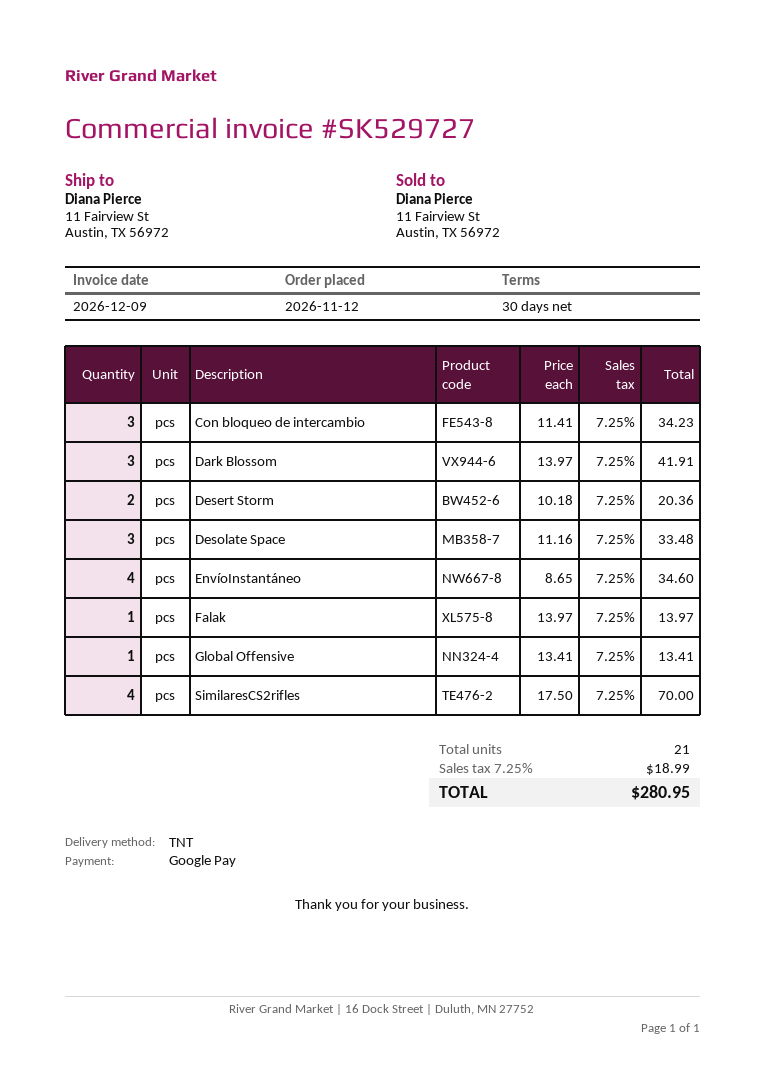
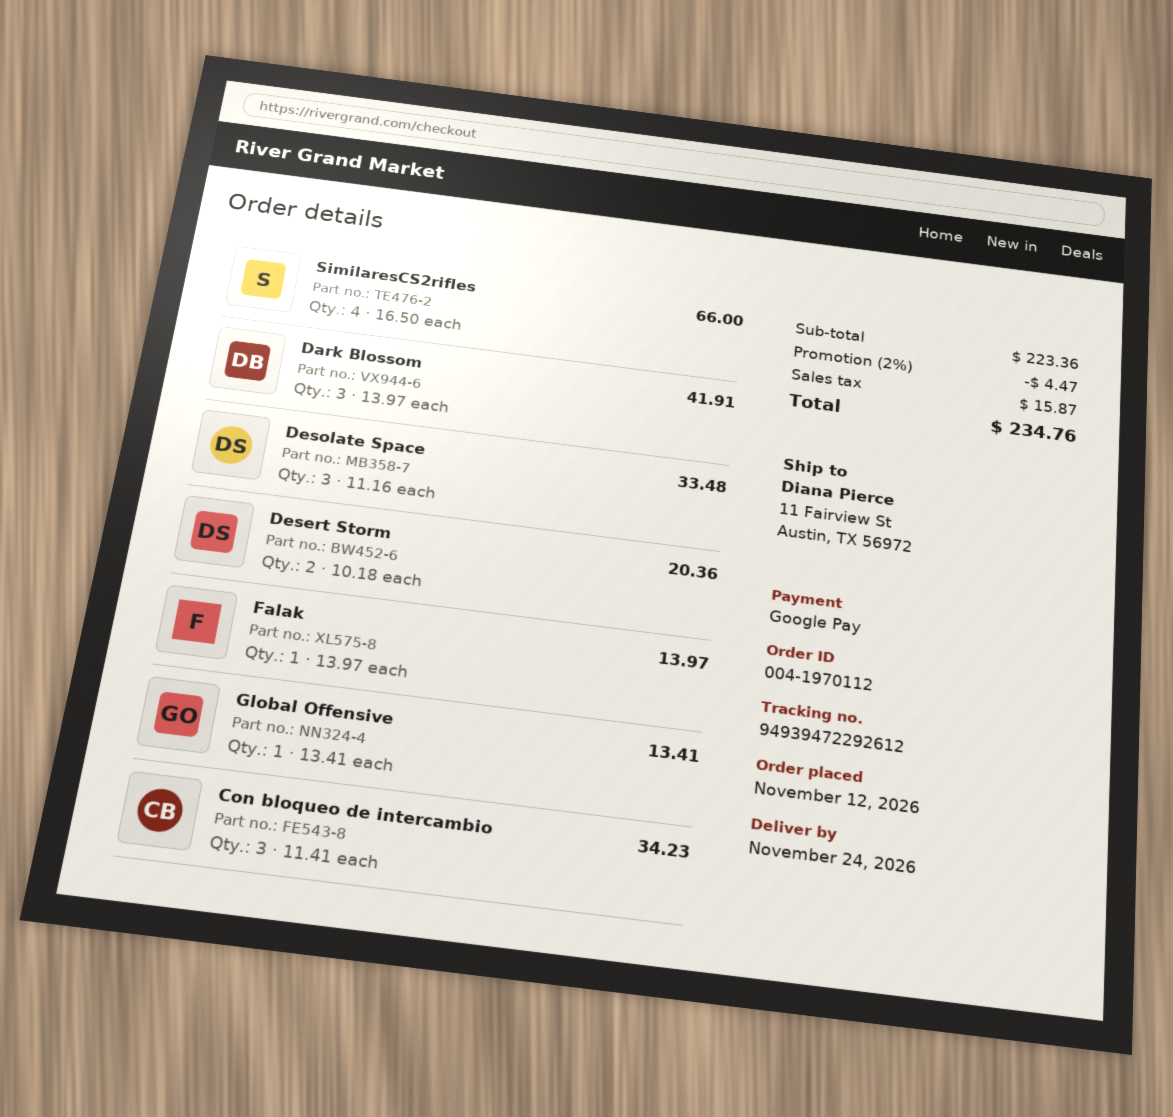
EnvíoInstantáneo: 4 x 8.65 = 34.60 -> none
SimilaresCS2rifles: 4 x 17.50 = 70.00 -> 4 x 16.50 = 66.00
discount: none -> 2% = 4.47
tax: 18.99 -> 15.87
total: 280.95 -> 234.76

